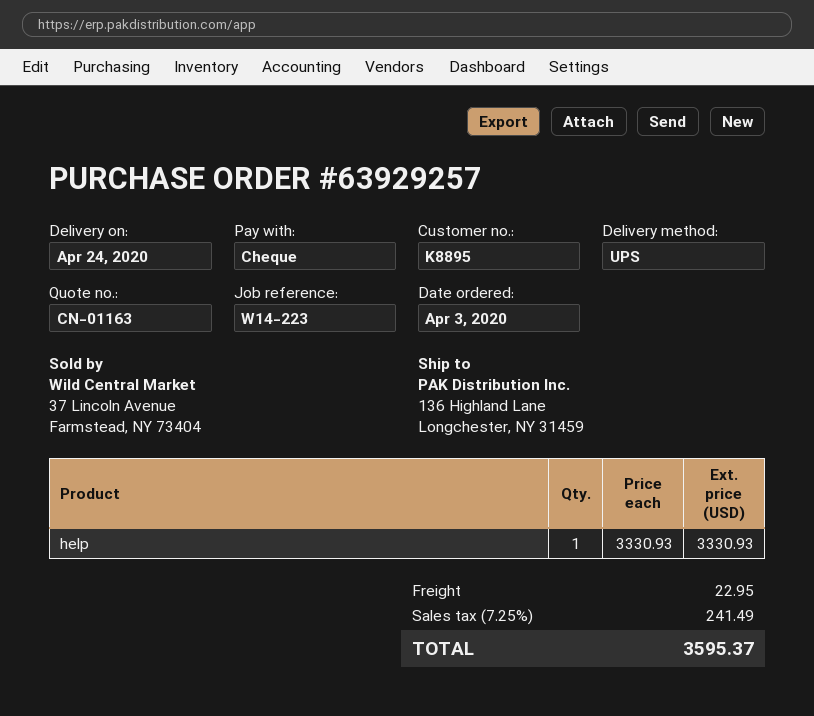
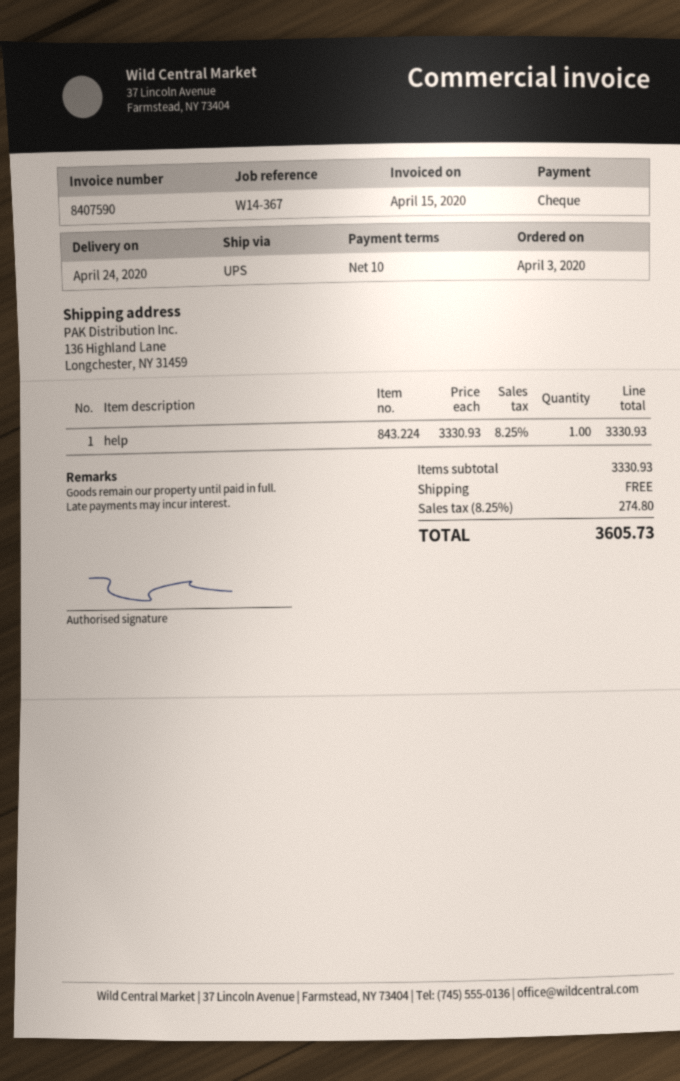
reference: W14-223 -> W14-367
shipping: 22.95 -> 0.00
tax: 7.25% = 241.49 -> 8.25% = 274.80
total: 3595.37 -> 3605.73

